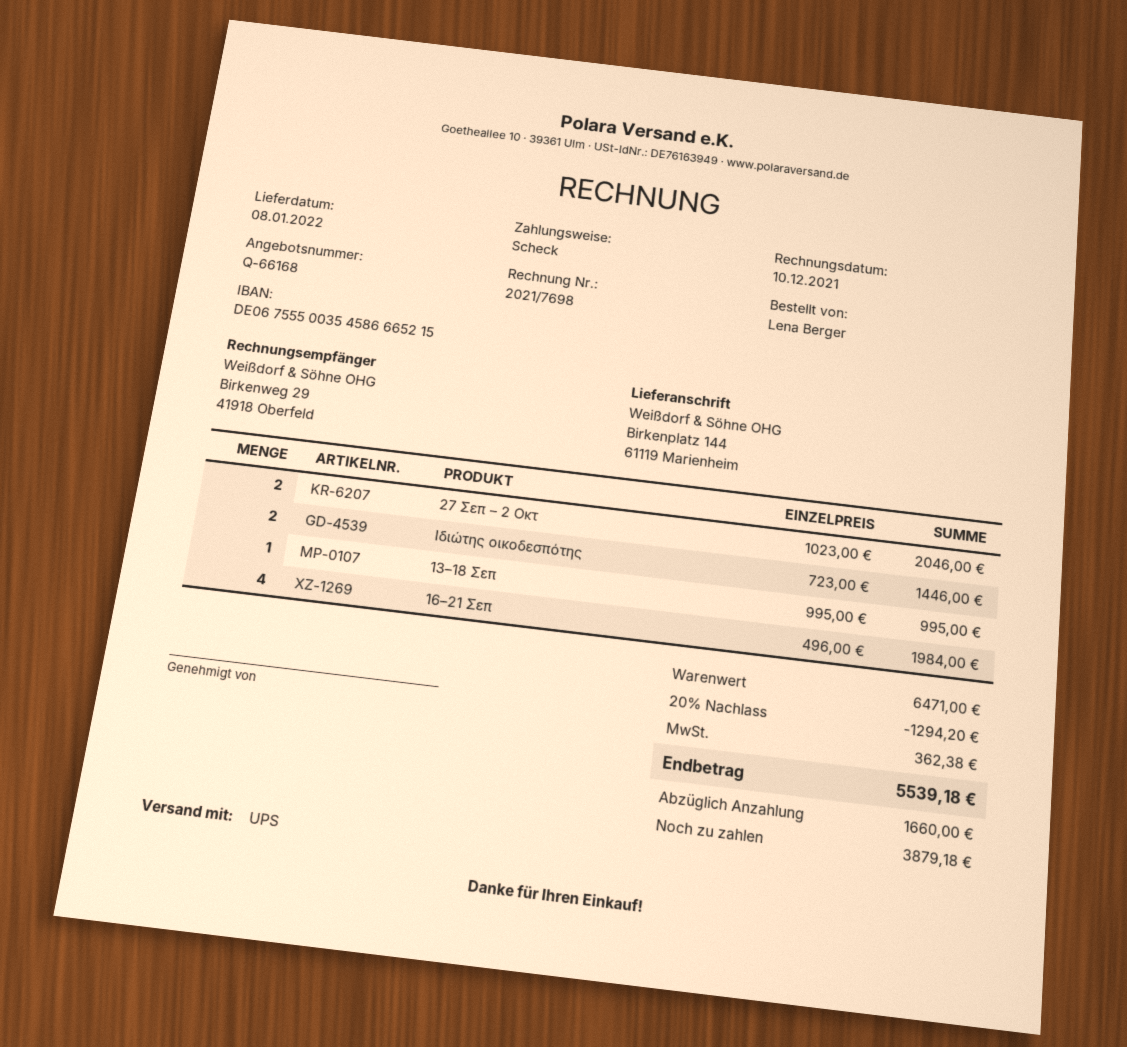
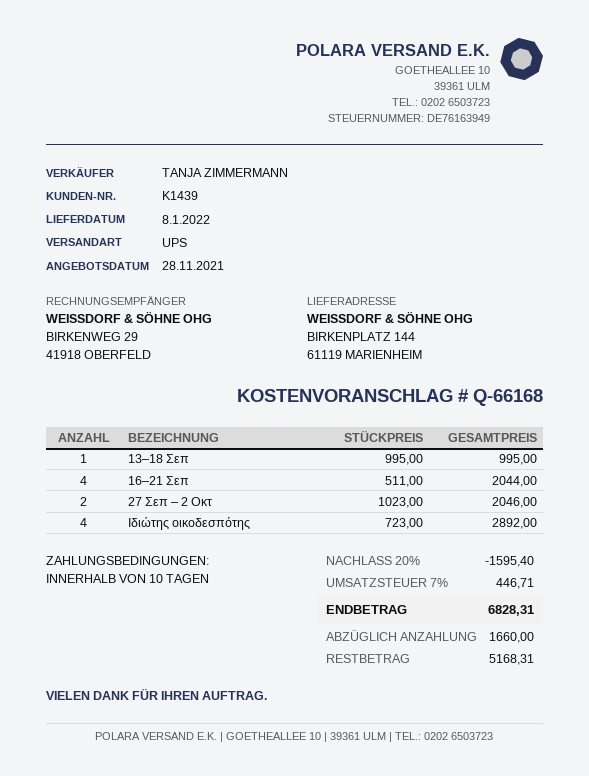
Ιδιώτης οικοδεσπότης: 2 x 723.00 = 1446.00 -> 4 x 723.00 = 2892.00
16–21 Σεπ: 4 x 496.00 = 1984.00 -> 4 x 511.00 = 2044.00
discount: 20% = 1294.20 -> 20% = 1595.40
tax: 362.38 -> 446.71
total: 5539.18 -> 6828.31
balance: 3879.18 -> 5168.31

